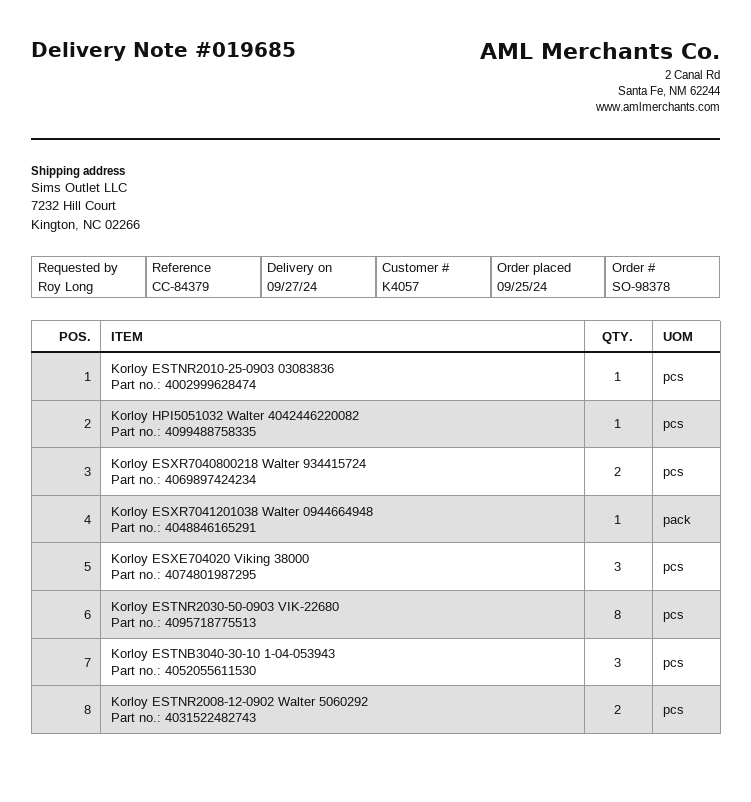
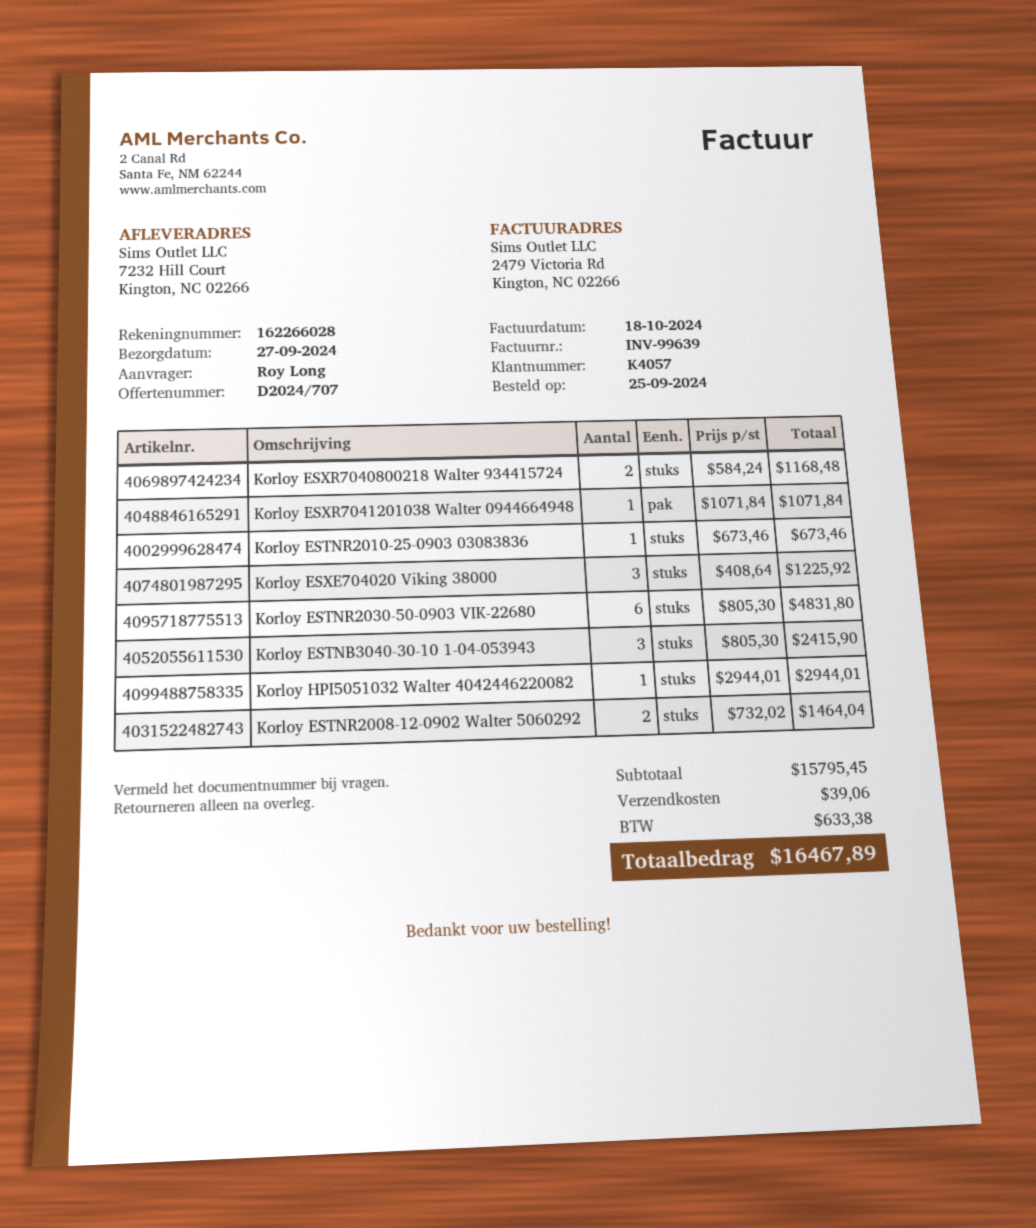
Korloy ESTNR2030-50-0903 VIK-22680: 8 -> 6

